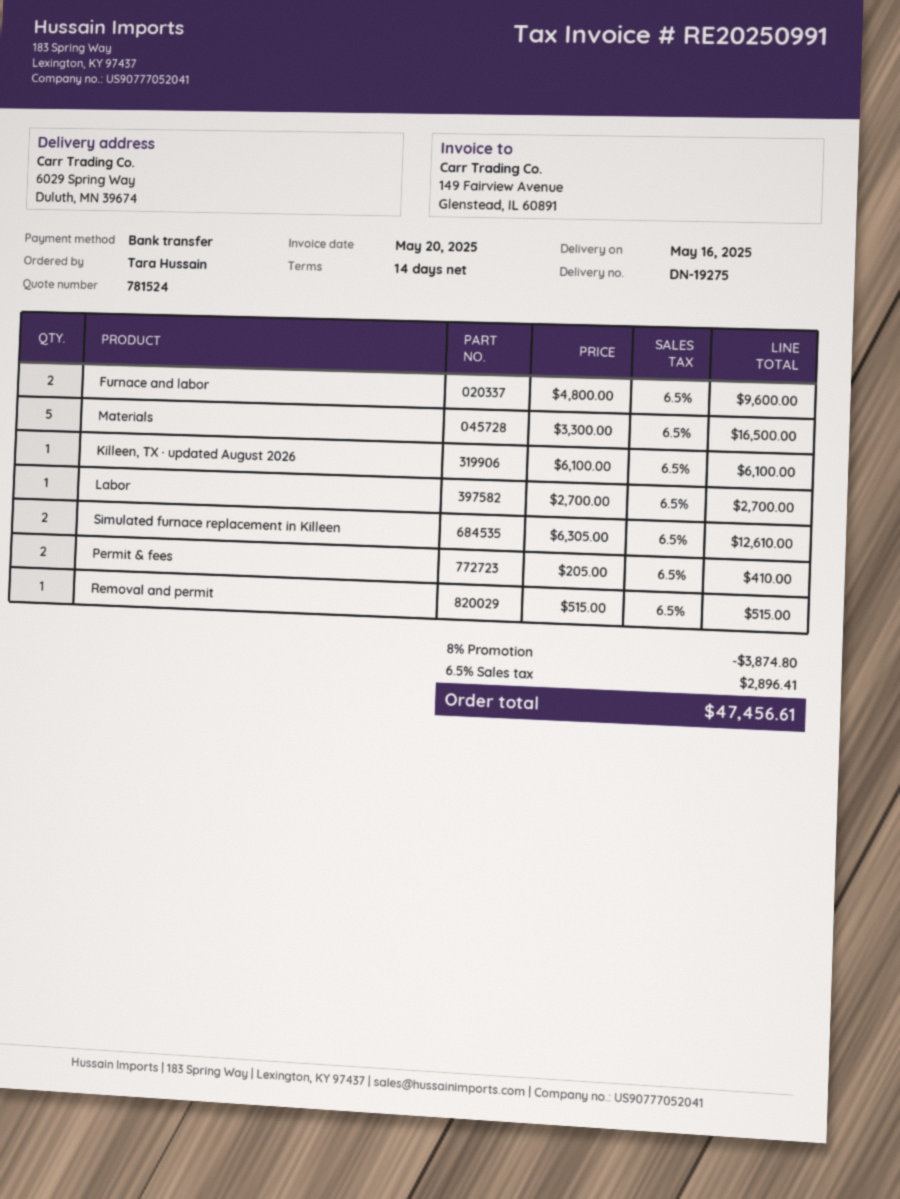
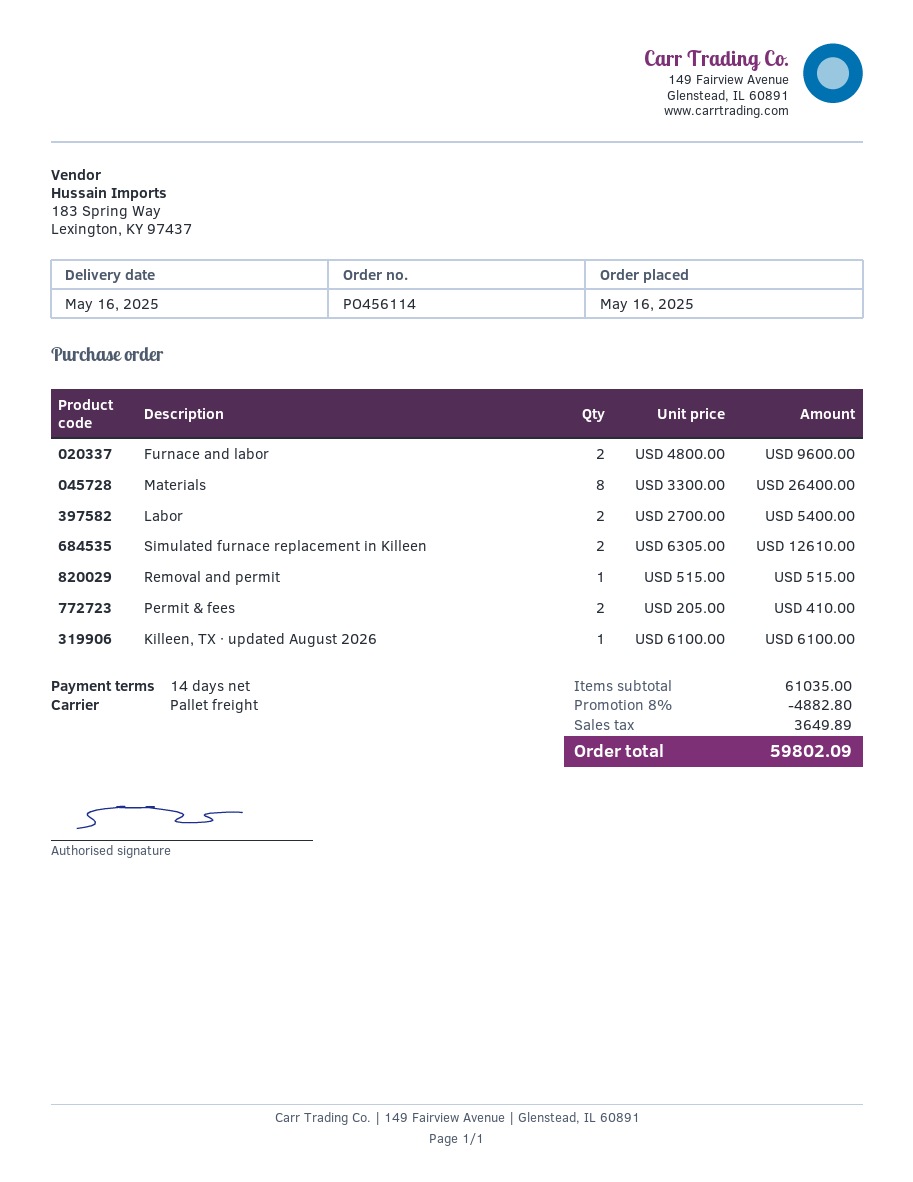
Materials: 5 x 3300.00 = 16500.00 -> 8 x 3300.00 = 26400.00
Labor: 1 x 2700.00 = 2700.00 -> 2 x 2700.00 = 5400.00
discount: 8% = 3874.80 -> 8% = 4882.80
tax: 2896.41 -> 3649.89
total: 47456.61 -> 59802.09

